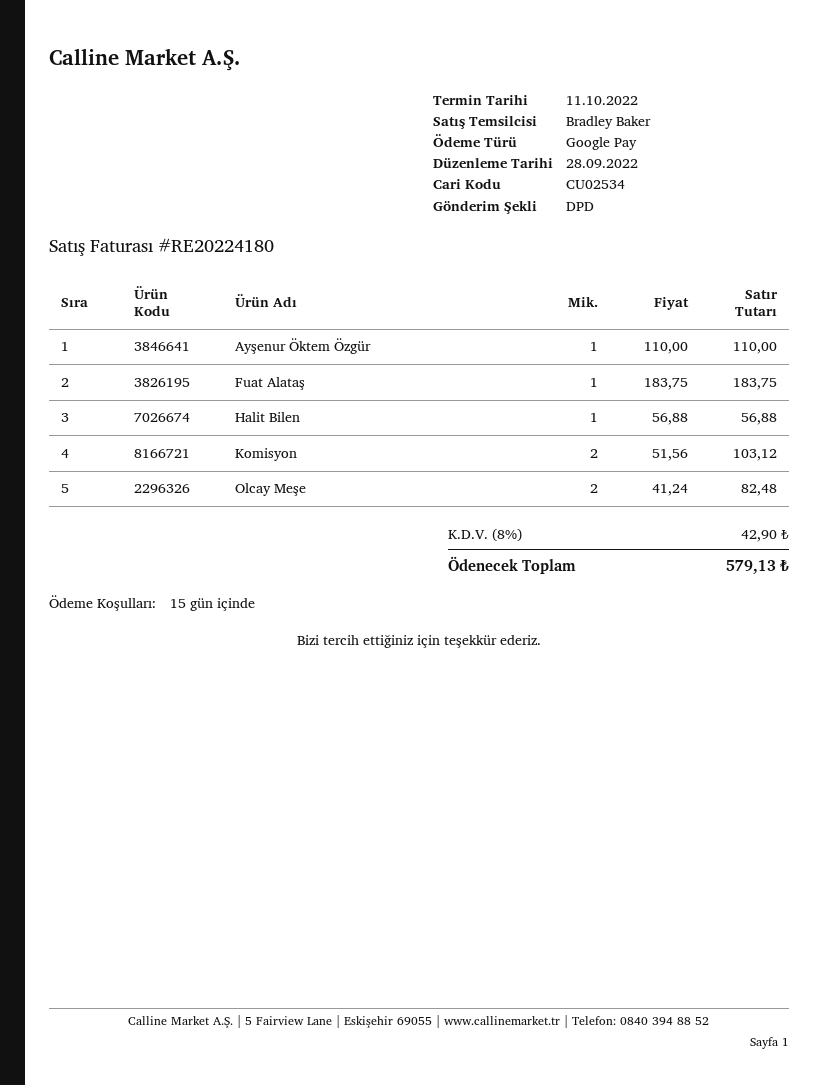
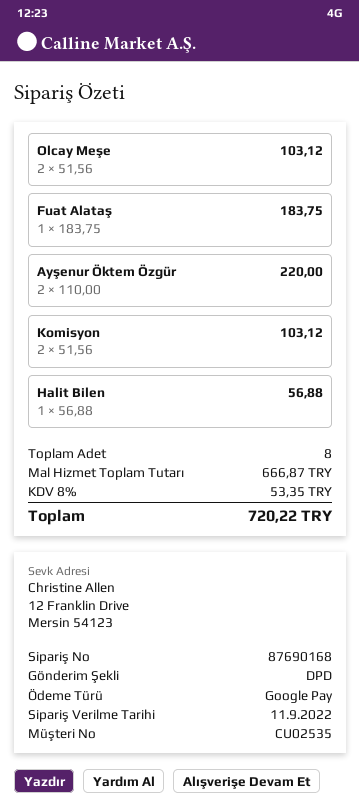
customer number: CU02534 -> CU02535
Ayşenur Öktem Özgür: 1 x 110.00 = 110.00 -> 2 x 110.00 = 220.00
Olcay Meşe: 2 x 41.24 = 82.48 -> 2 x 51.56 = 103.12
tax: 8% = 42.90 -> 8% = 53.35
total: 579.13 -> 720.22

